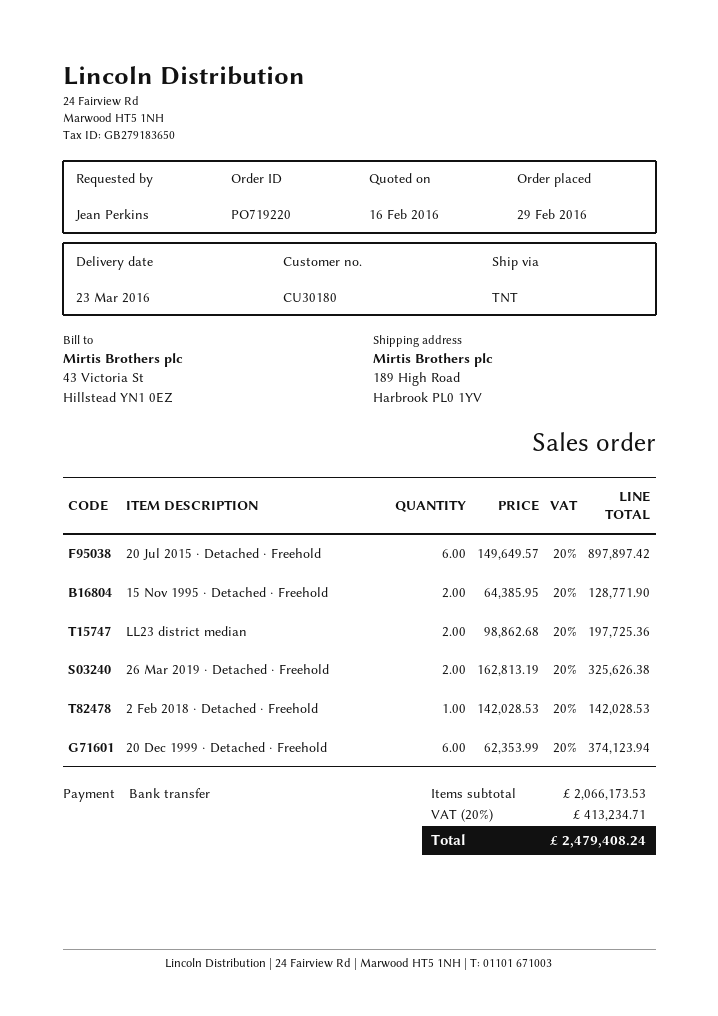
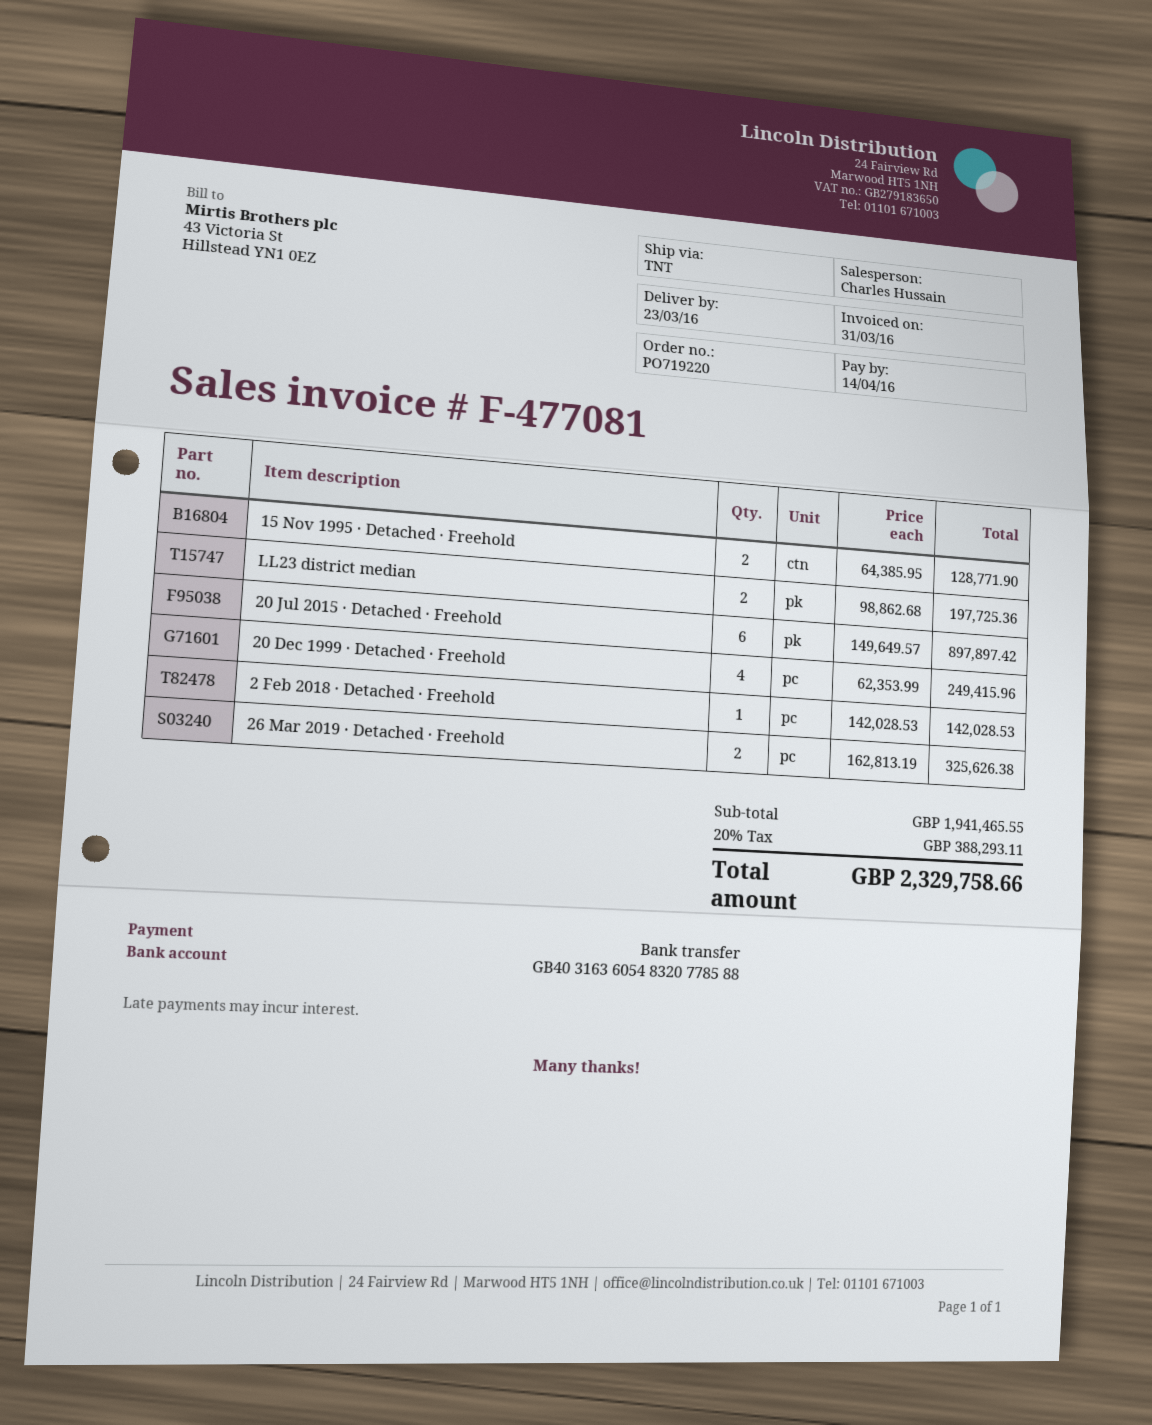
20 Dec 1999 · Detached · Freehold: 6 x 62353.99 = 374123.94 -> 4 x 62353.99 = 249415.96
subtotal: 2066173.53 -> 1941465.55
tax: 20% = 413234.71 -> 20% = 388293.11
total: 2479408.24 -> 2329758.66

